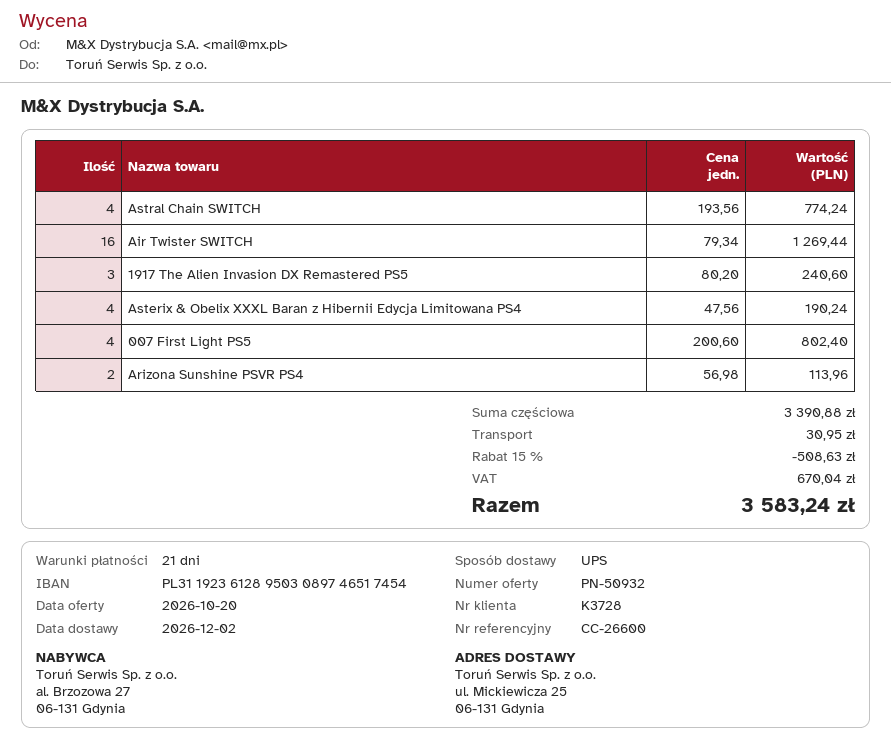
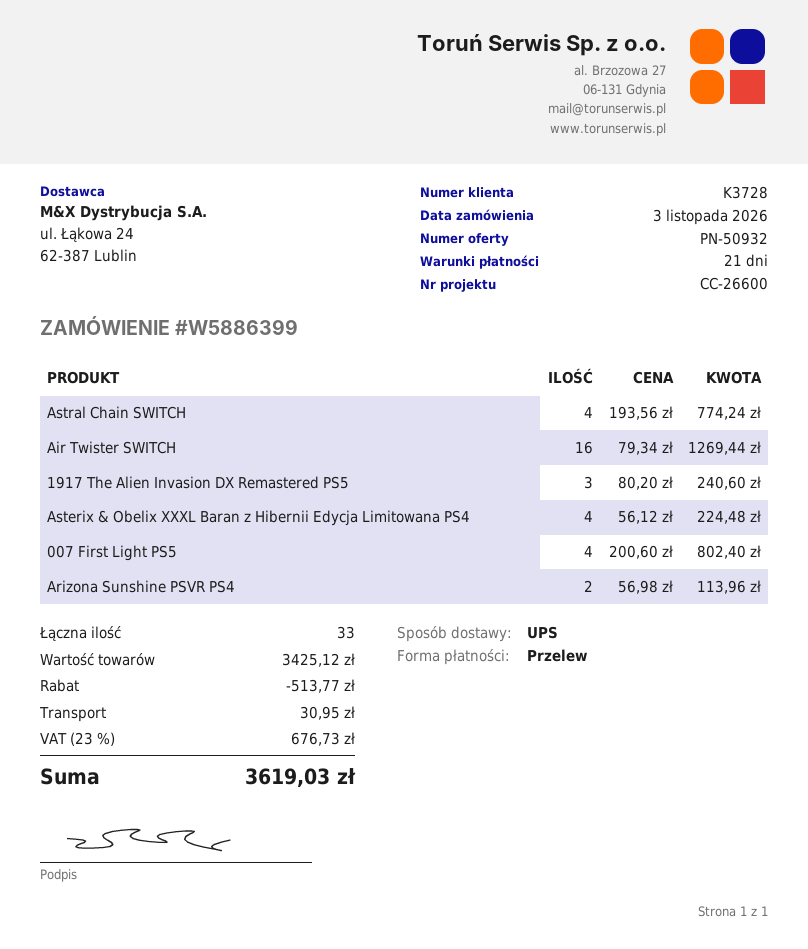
Asterix & Obelix XXXL Baran z Hibernii Edycja Limitowana PS4: 4 x 47.56 = 190.24 -> 4 x 56.12 = 224.48
subtotal: 3390.88 -> 3425.12
discount: 508.63 -> 513.77
tax: 670.04 -> 676.73
total: 3583.24 -> 3619.03

